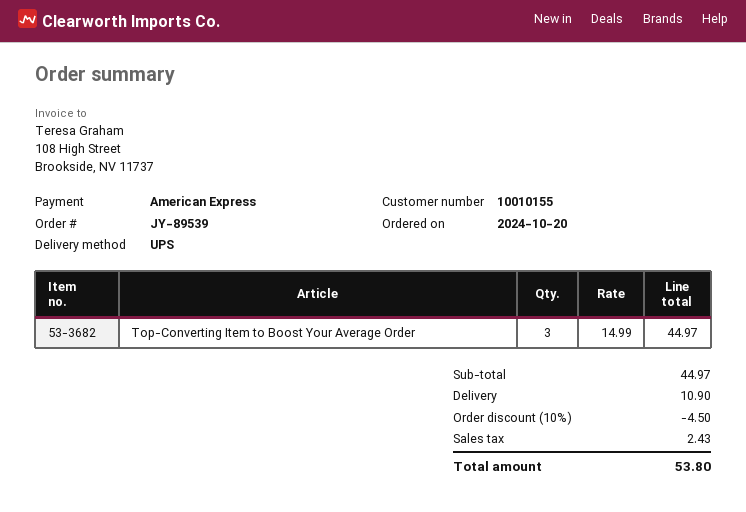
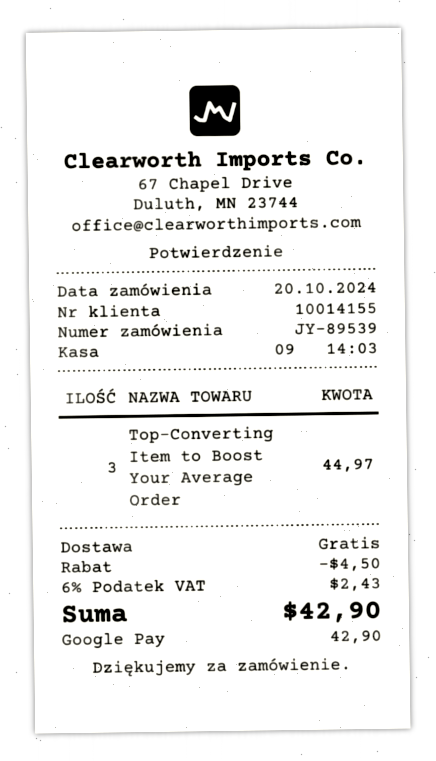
customer number: 10010155 -> 10014155
payment method: American Express -> Google Pay
shipping: 10.90 -> 0.00
total: 53.80 -> 42.90

